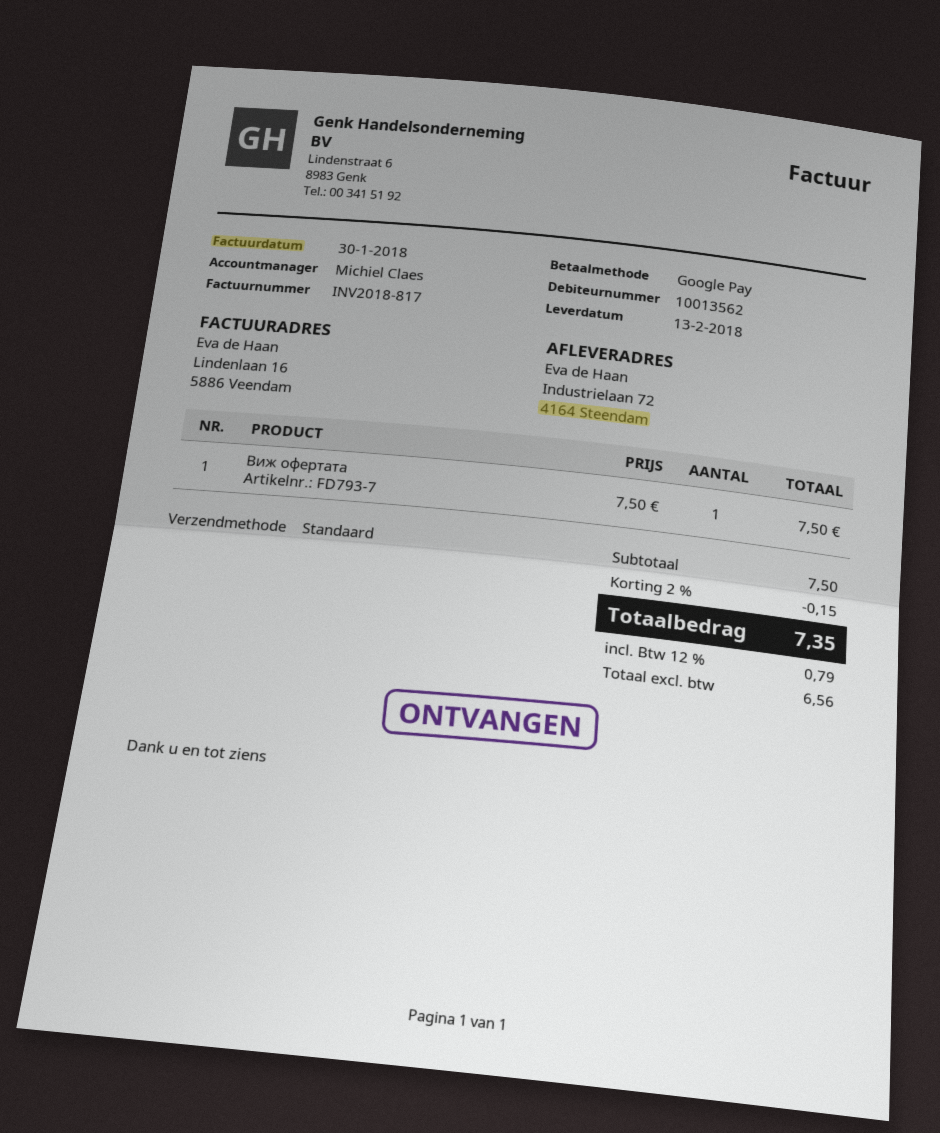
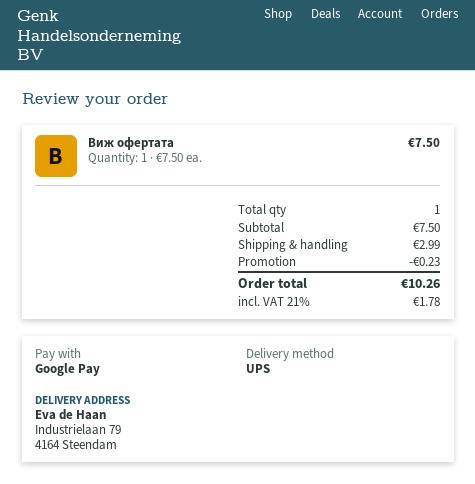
shipping method: standard -> UPS
ship to: Industrielaan 72, 4164 Steendam -> Industrielaan 79, 4164 Steendam
discount: 0.15 -> 0.23
shipping: none -> 2.99
tax: 12% = 0.79 -> 21% = 1.78
total: 7.35 -> 10.26

